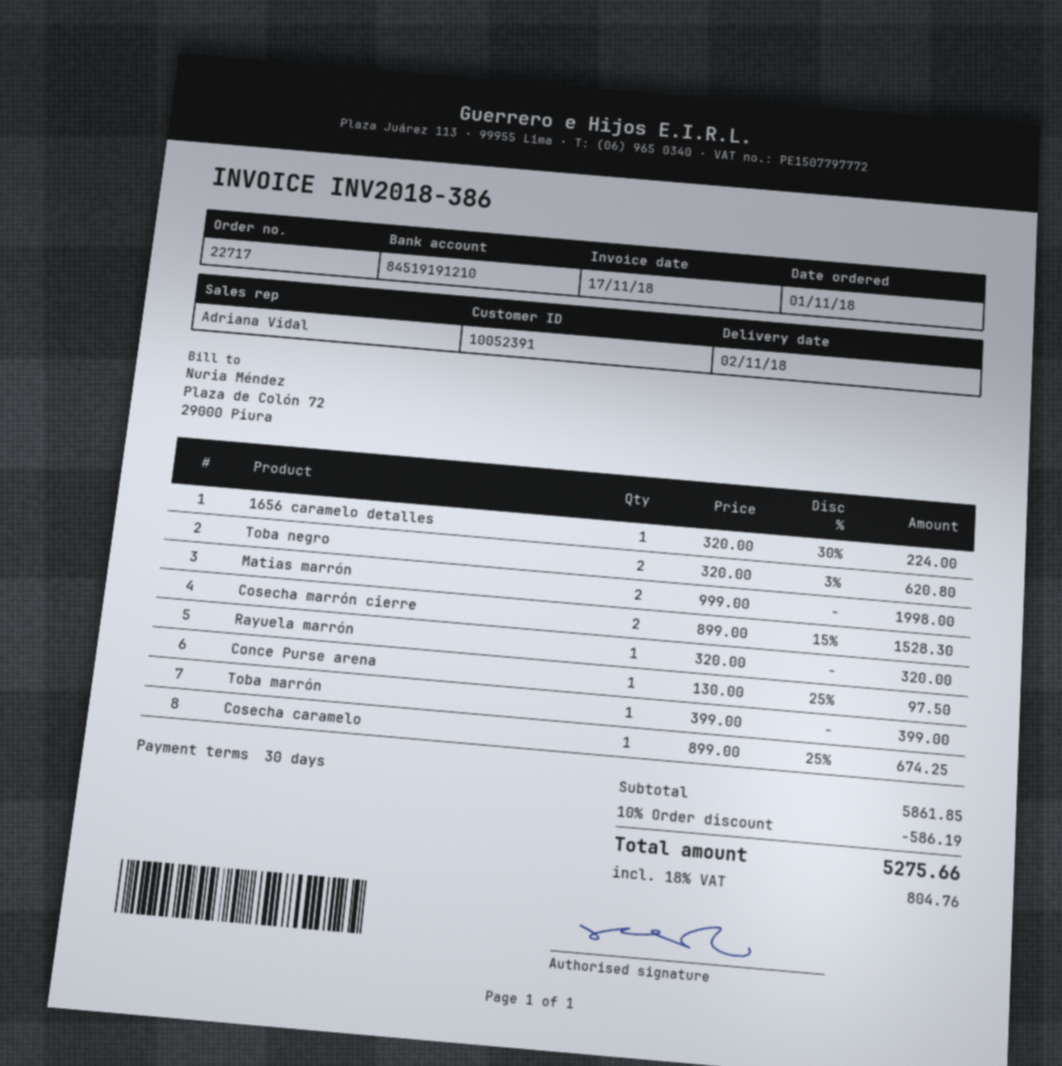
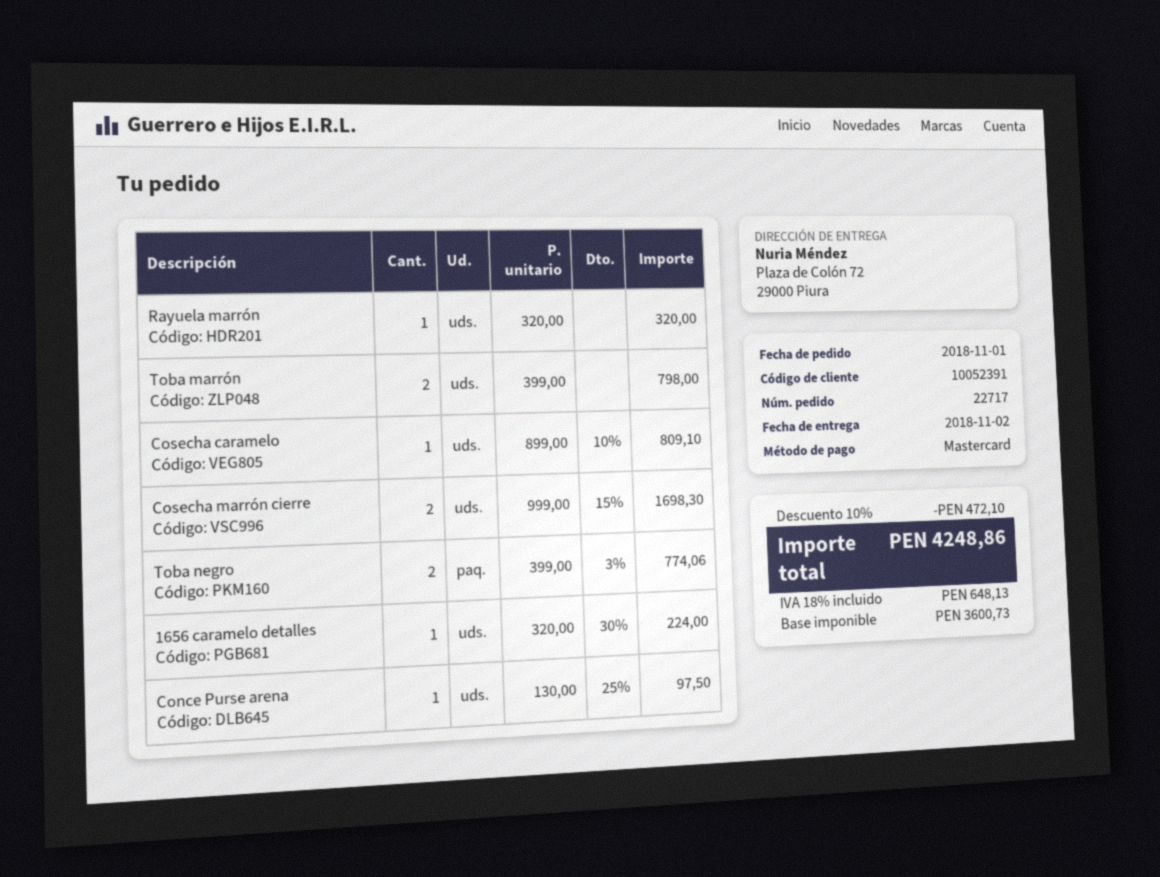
Toba negro: 2 x 320.00 - 3% = 620.80 -> 2 x 399.00 - 3% = 774.06
Matias marrón: 2 x 999.00 = 1998.00 -> none
Cosecha marrón cierre: 2 x 899.00 - 15% = 1528.30 -> 2 x 999.00 - 15% = 1698.30
Toba marrón: 1 x 399.00 = 399.00 -> 2 x 399.00 = 798.00
Cosecha caramelo: 1 x 899.00 - 25% = 674.25 -> 1 x 899.00 - 10% = 809.10
discount: 10% = 586.19 -> 10% = 472.10
tax: 18% = 804.76 -> 18% = 648.13
total: 5275.66 -> 4248.86

